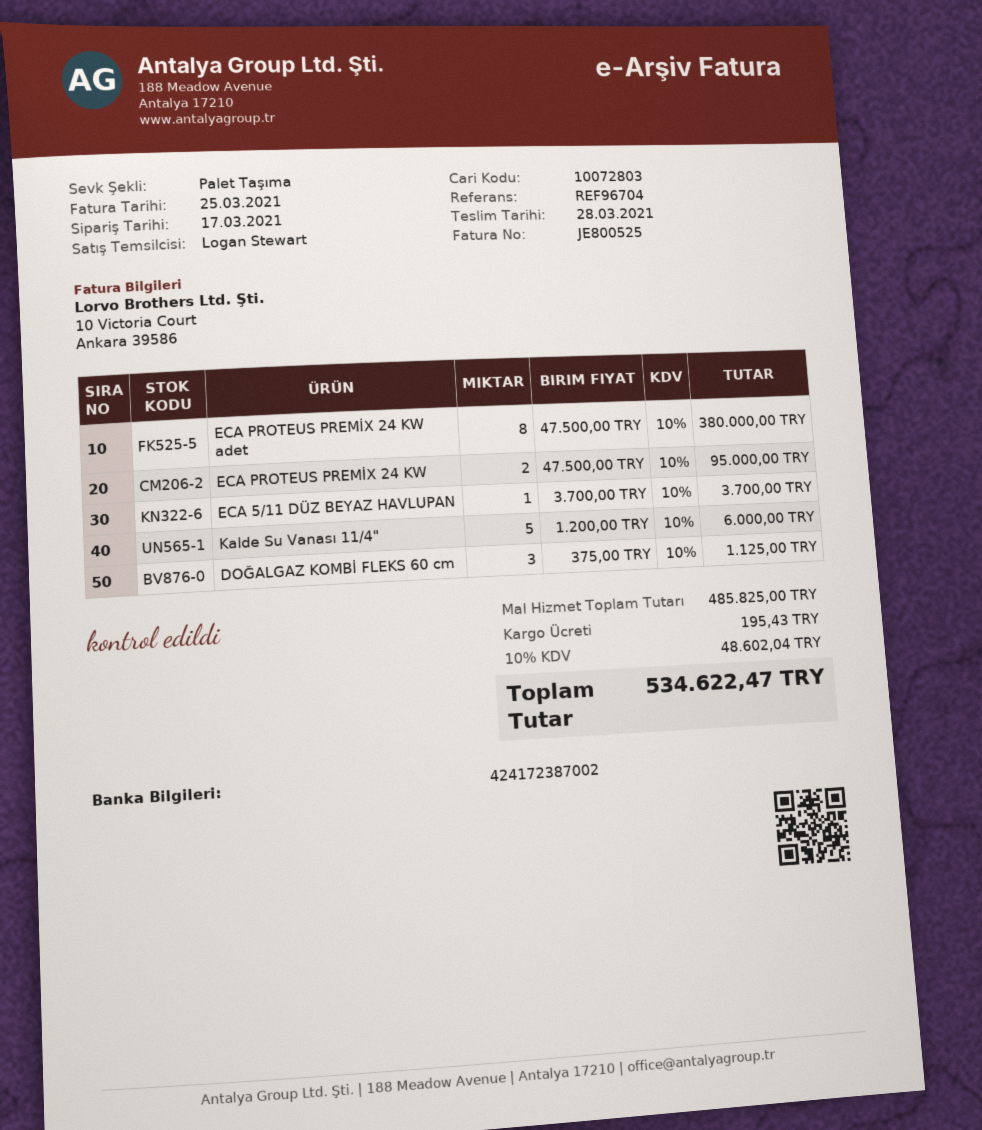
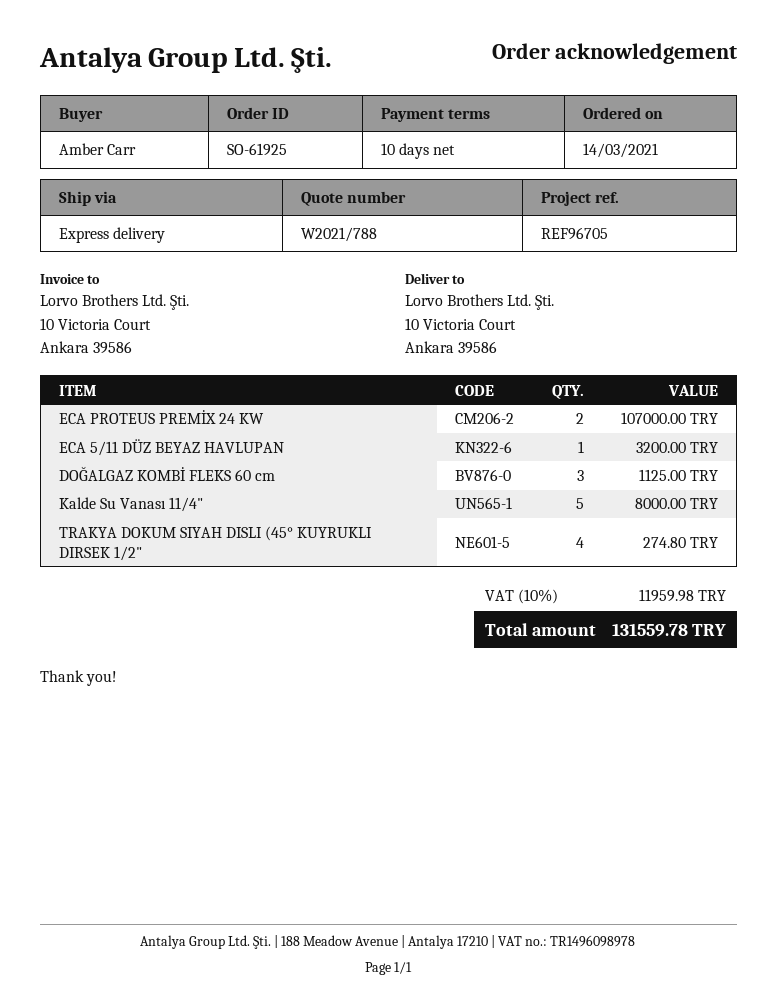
order date: 2021-03-17 -> 2021-03-14
reference: REF96704 -> REF96705
shipping method: pallet freight -> express
ECA PROTEUS PREMİX 24 KW adet: 8 for 380000.00 -> none
ECA PROTEUS PREMİX 24 KW: 2 for 95000.00 -> 2 for 107000.00
ECA 5/11 DÜZ BEYAZ HAVLUPAN: 1 for 3700.00 -> 1 for 3200.00
Kalde Su Vanası 11/4": 5 for 6000.00 -> 5 for 8000.00
TRAKYA DOKUM SIYAH DISLI (45° KUYRUKLI DIRSEK 1/2": none -> 4 for 274.80
shipping: 195.43 -> none
tax: 10% = 48602.04 -> 10% = 11959.98
total: 534622.47 -> 131559.78

